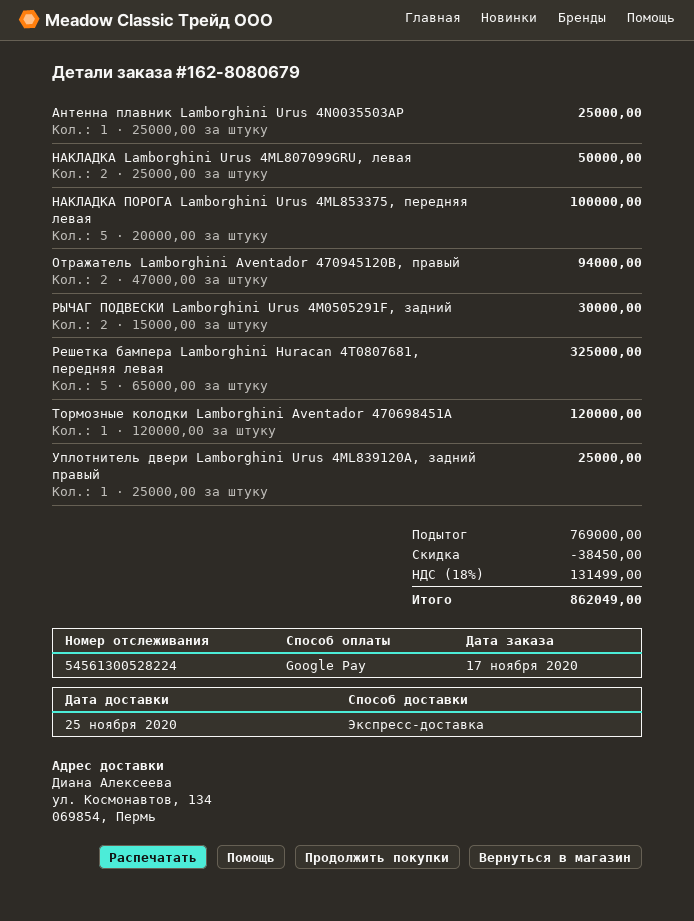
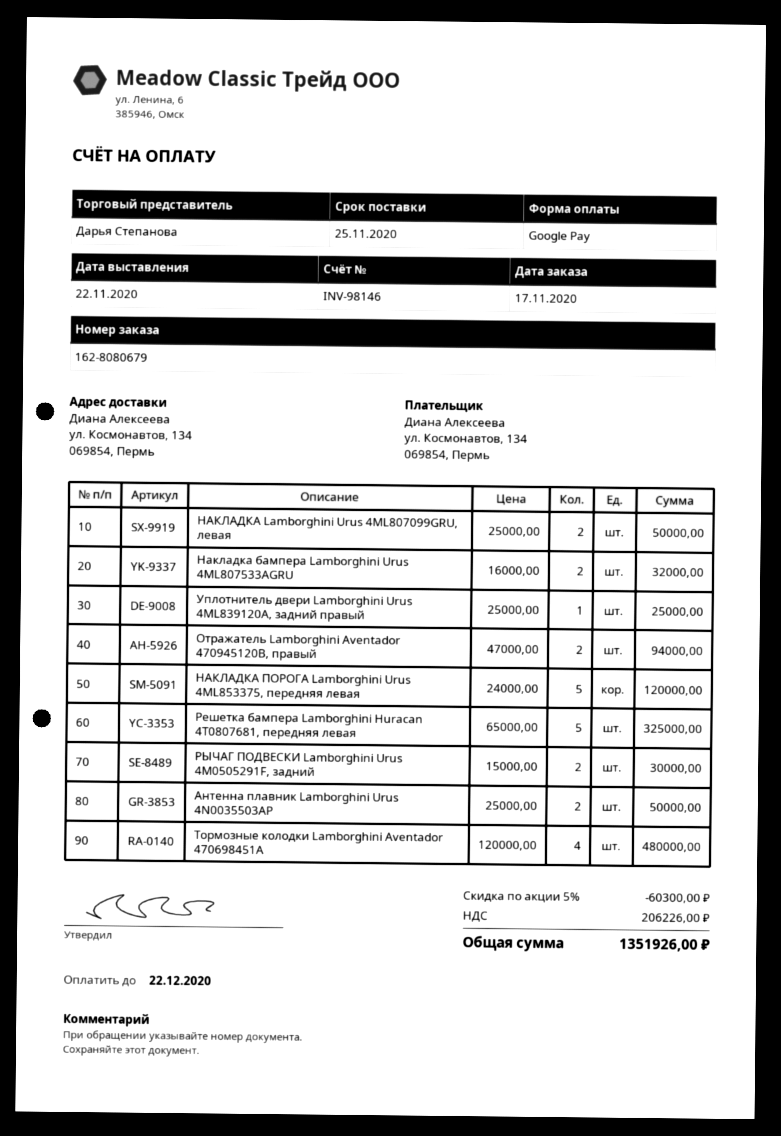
Антенна плавник Lamborghini Urus 4N0035503AP: 1 x 25000.00 = 25000.00 -> 2 x 25000.00 = 50000.00
НАКЛАДКА ПОРОГА Lamborghini Urus 4ML853375, передняя левая: 5 x 20000.00 = 100000.00 -> 5 x 24000.00 = 120000.00
Тормозные колодки Lamborghini Aventador 470698451A: 1 x 120000.00 = 120000.00 -> 4 x 120000.00 = 480000.00
Накладка бампера Lamborghini Urus 4ML807533AGRU: none -> 2 x 16000.00 = 32000.00
discount: 38450.00 -> 60300.00
tax: 131499.00 -> 206226.00
total: 862049.00 -> 1351926.00

